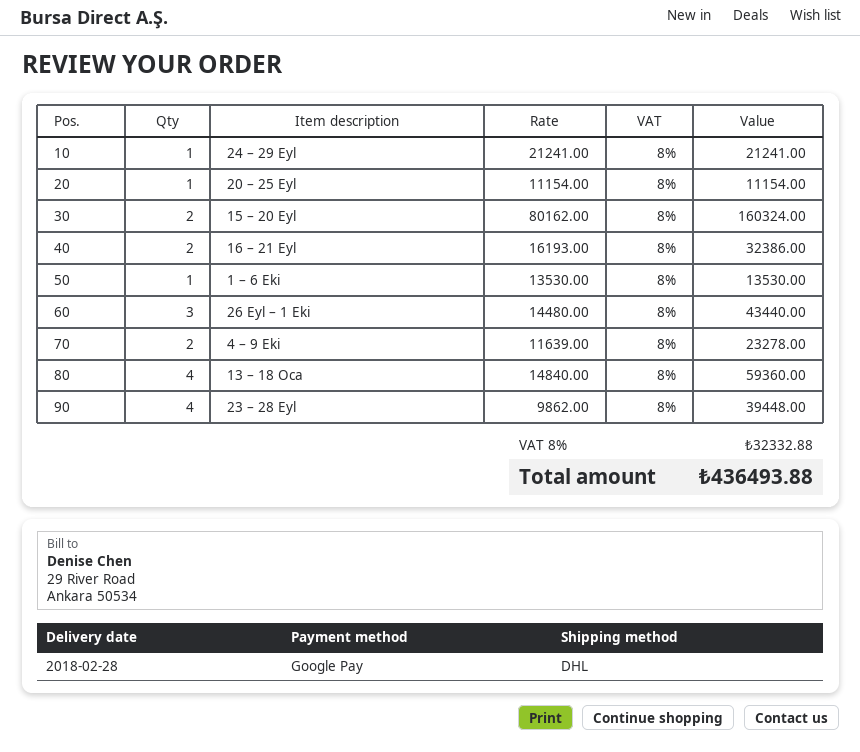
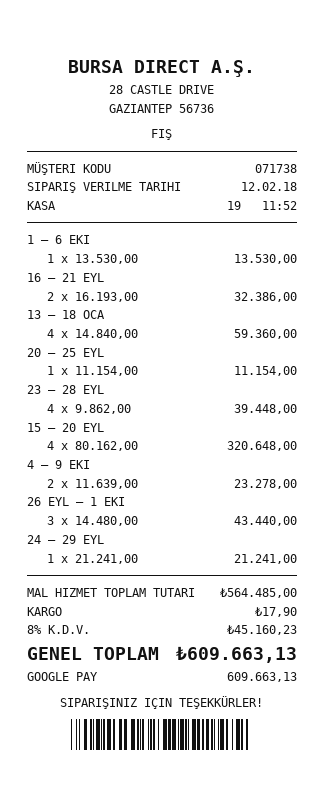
15 – 20 Eyl: 2 x 80162.00 = 160324.00 -> 4 x 80162.00 = 320648.00
shipping: none -> 17.90
tax: 8% = 32332.88 -> 8% = 45160.23
total: 436493.88 -> 609663.13

